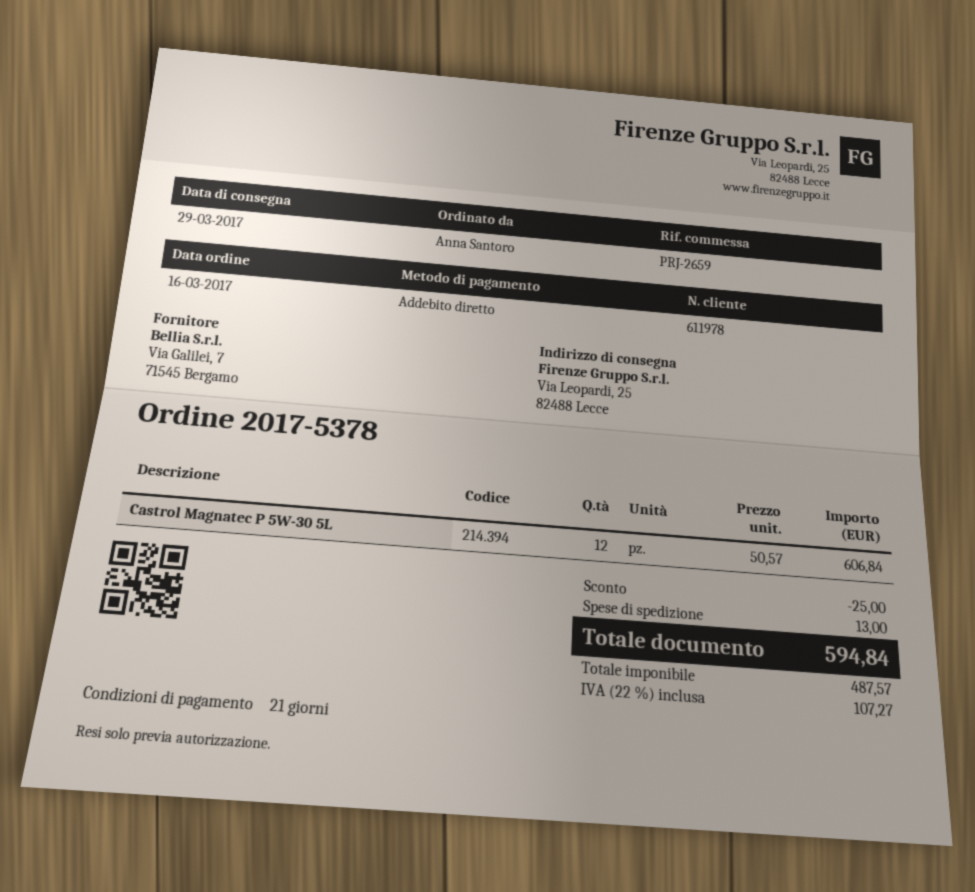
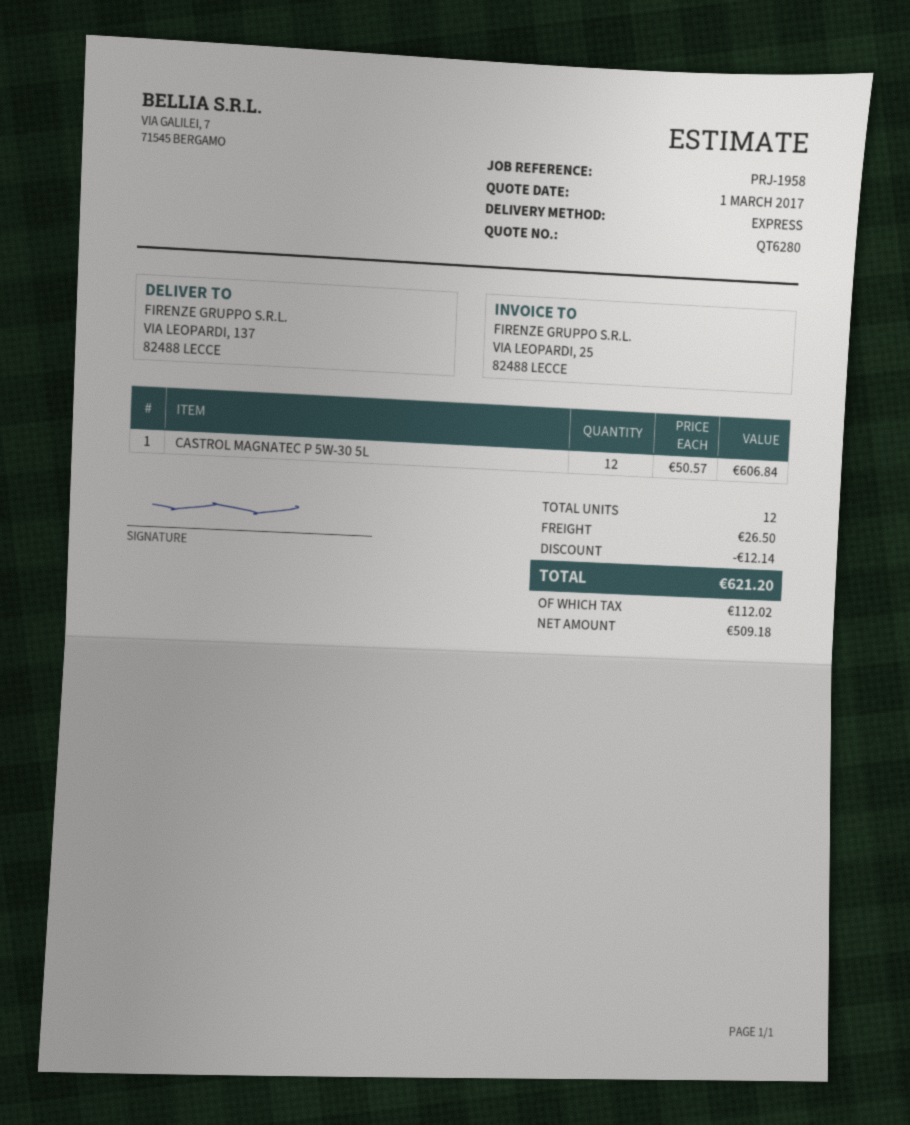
reference: PRJ-2659 -> PRJ-1958
ship to: Via Leopardi, 25, 82488 Lecce -> VIA LEOPARDI, 137, 82488 LECCE
discount: 25.00 -> 12.14
shipping: 13.00 -> 26.50
net: 487.57 -> 509.18
tax: 107.27 -> 112.02
total: 594.84 -> 621.20

